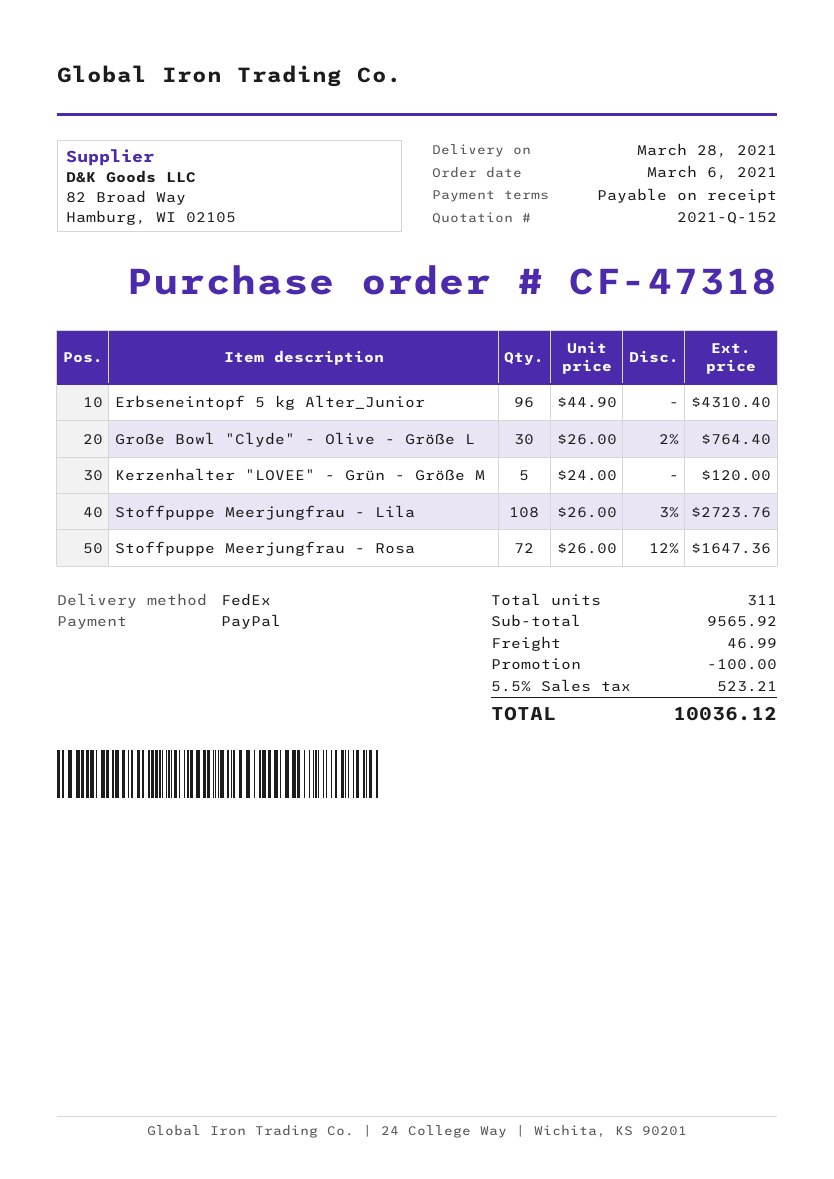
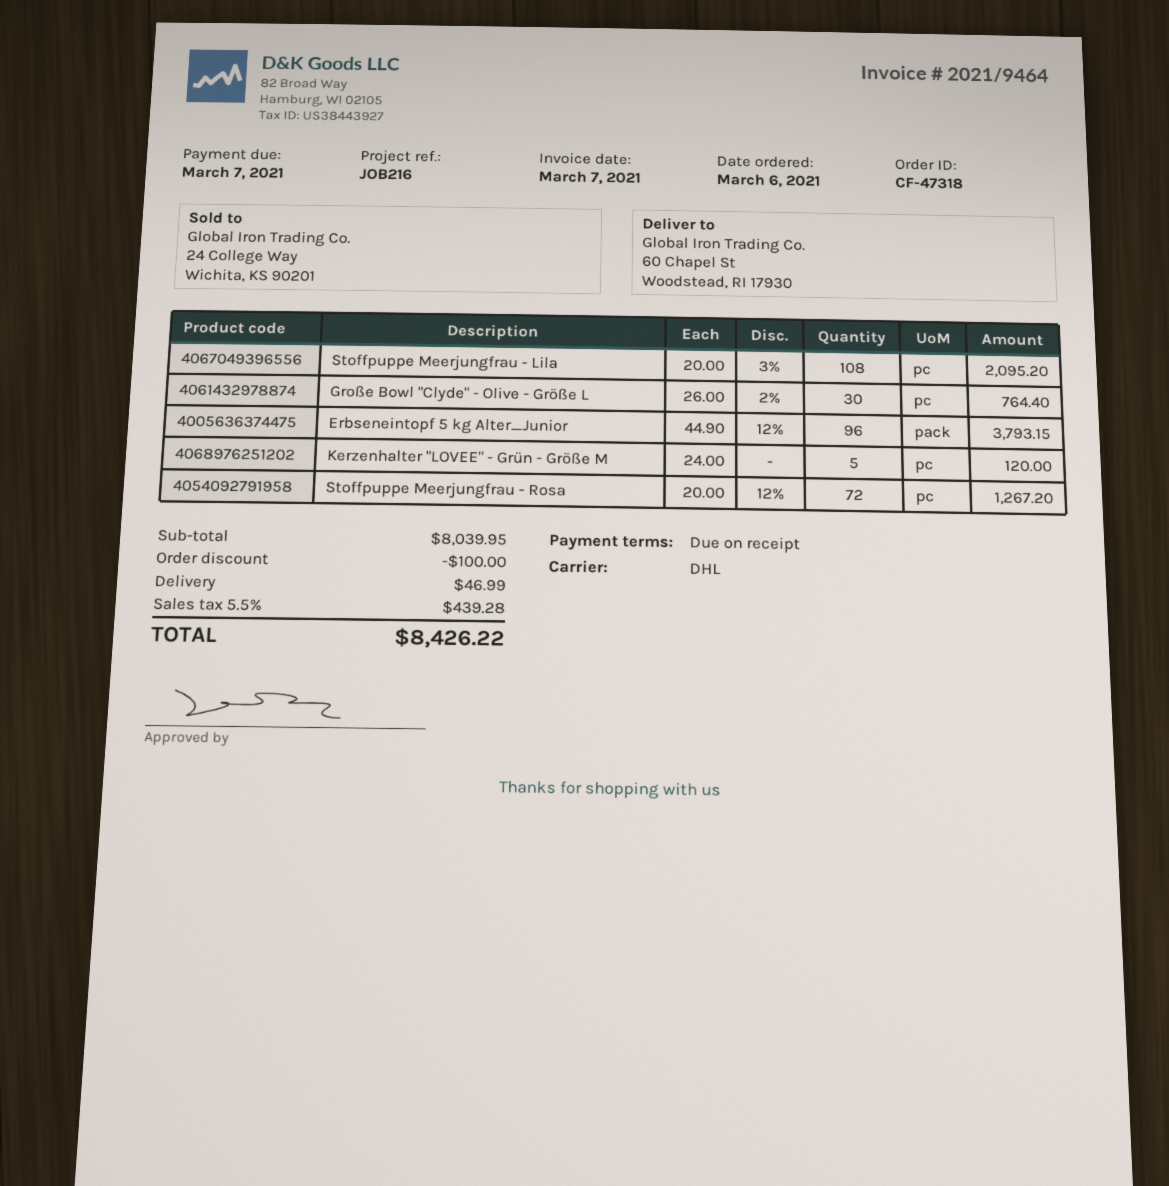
shipping method: FedEx -> DHL
Erbseneintopf 5 kg Alter_Junior: 96 x 44.90 = 4310.40 -> 96 x 44.90 - 12% = 3793.15
Stoffpuppe Meerjungfrau - Lila: 108 x 26.00 - 3% = 2723.76 -> 108 x 20.00 - 3% = 2095.20
Stoffpuppe Meerjungfrau - Rosa: 72 x 26.00 - 12% = 1647.36 -> 72 x 20.00 - 12% = 1267.20
subtotal: 9565.92 -> 8039.95
tax: 5.5% = 523.21 -> 5.5% = 439.28
total: 10036.12 -> 8426.22

